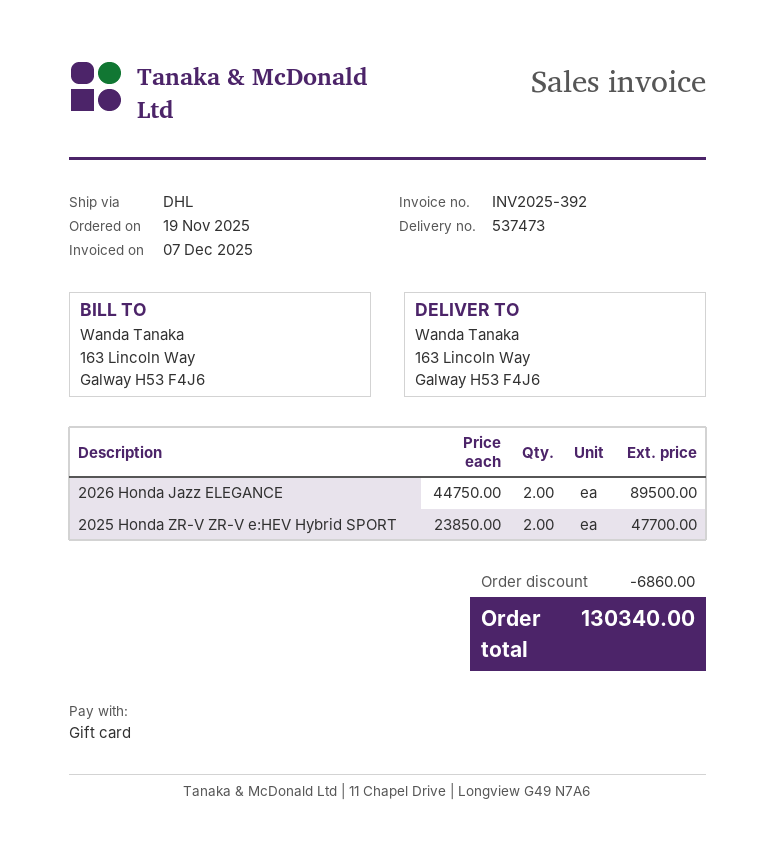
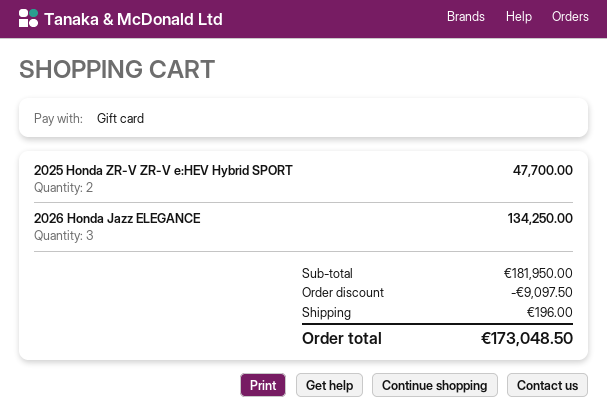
2026 Honda Jazz ELEGANCE: 2 for 89500.00 -> 3 for 134250.00
discount: 6860.00 -> 9097.50
shipping: none -> 196.00
total: 130340.00 -> 173048.50

